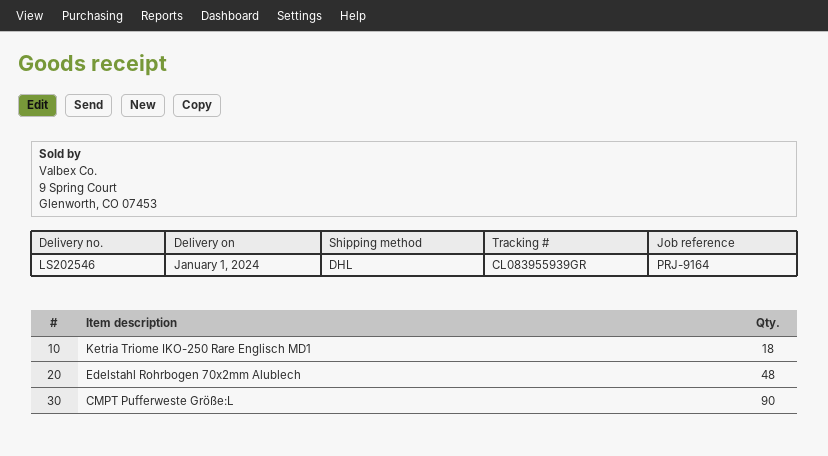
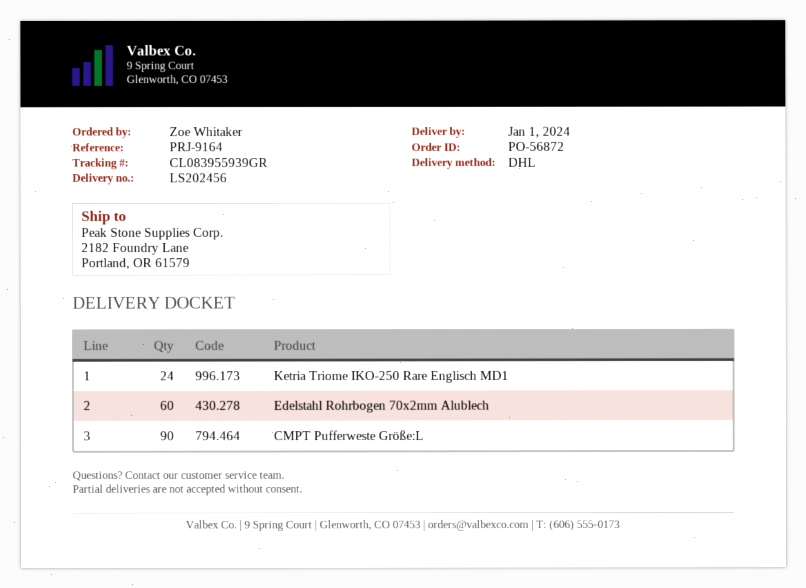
delivery note number: LS202546 -> LS202456
Ketria Triome IKO-250 Rare Englisch MD1: 18 -> 24
Edelstahl Rohrbogen 70x2mm Alublech: 48 -> 60

